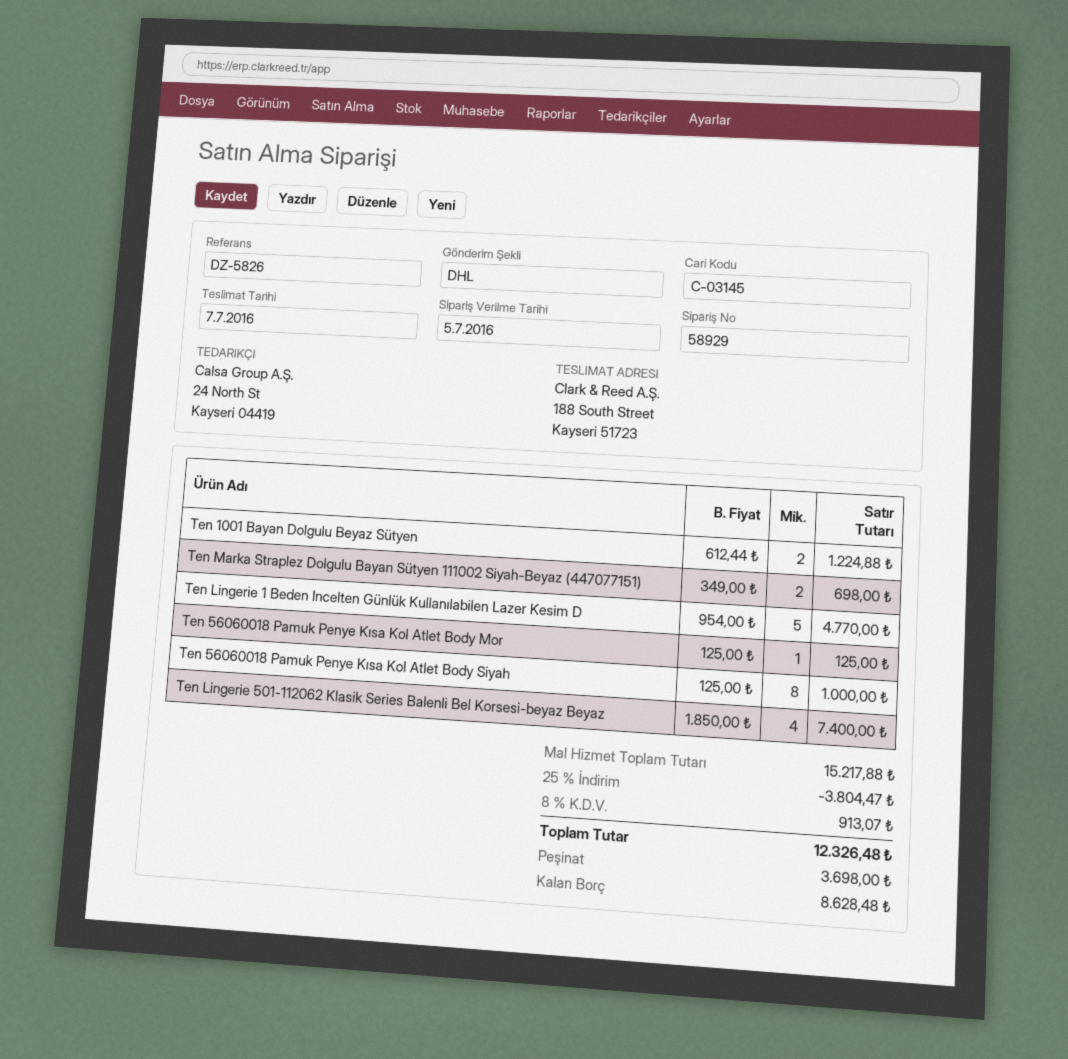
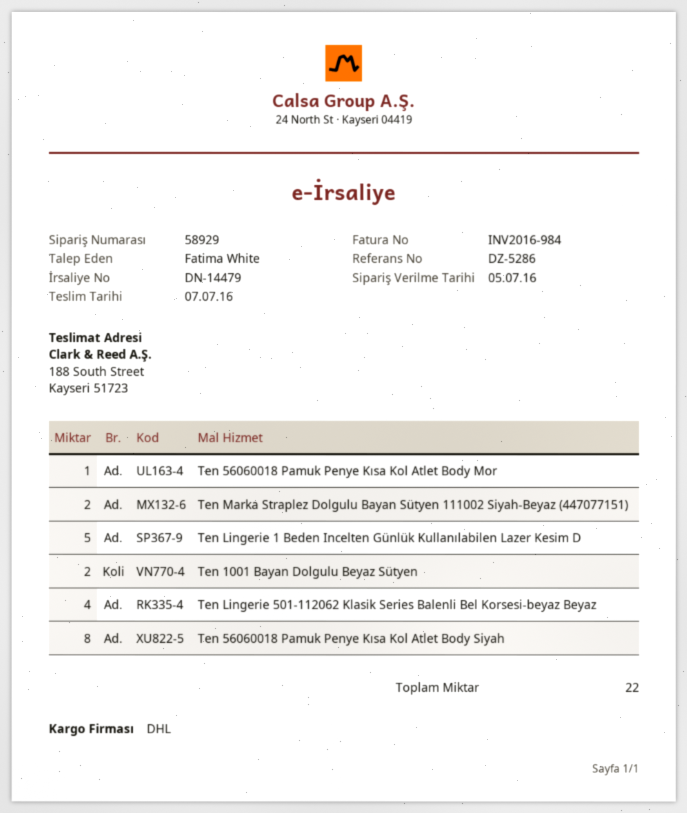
reference: DZ-5826 -> DZ-5286

